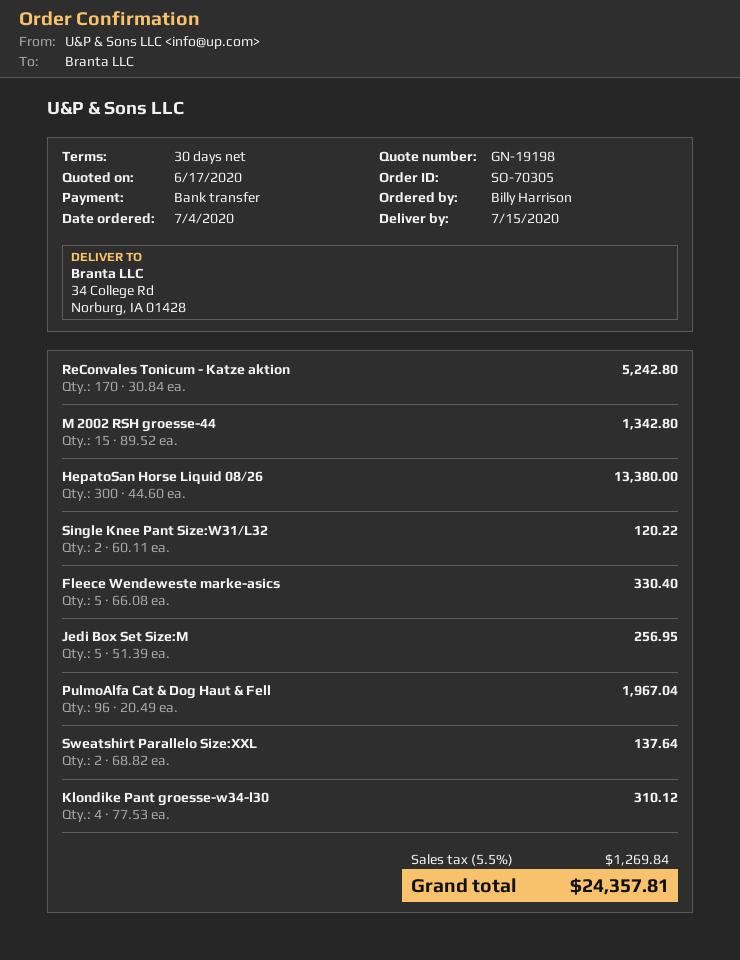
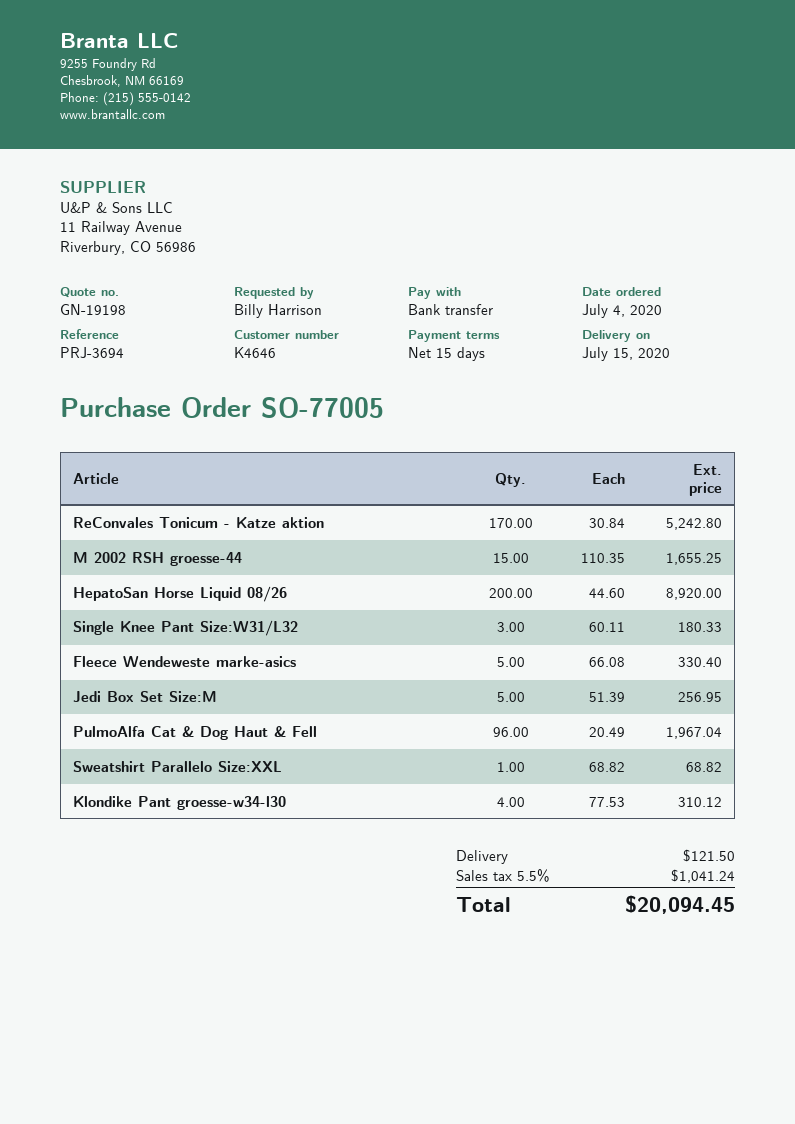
order number: SO-70305 -> SO-77005
payment terms: 30 days -> 15 days
M 2002 RSH groesse-44: 15 x 89.52 = 1342.80 -> 15 x 110.35 = 1655.25
HepatoSan Horse Liquid 08/26: 300 x 44.60 = 13380.00 -> 200 x 44.60 = 8920.00
Single Knee Pant Size:W31/L32: 2 x 60.11 = 120.22 -> 3 x 60.11 = 180.33
Sweatshirt Parallelo Size:XXL: 2 x 68.82 = 137.64 -> 1 x 68.82 = 68.82
shipping: none -> 121.50
tax: 5.5% = 1269.84 -> 5.5% = 1041.24
total: 24357.81 -> 20094.45

